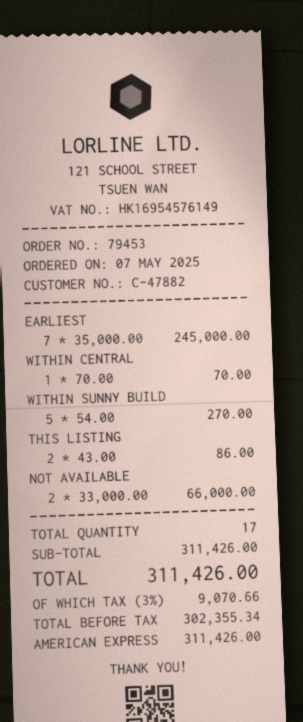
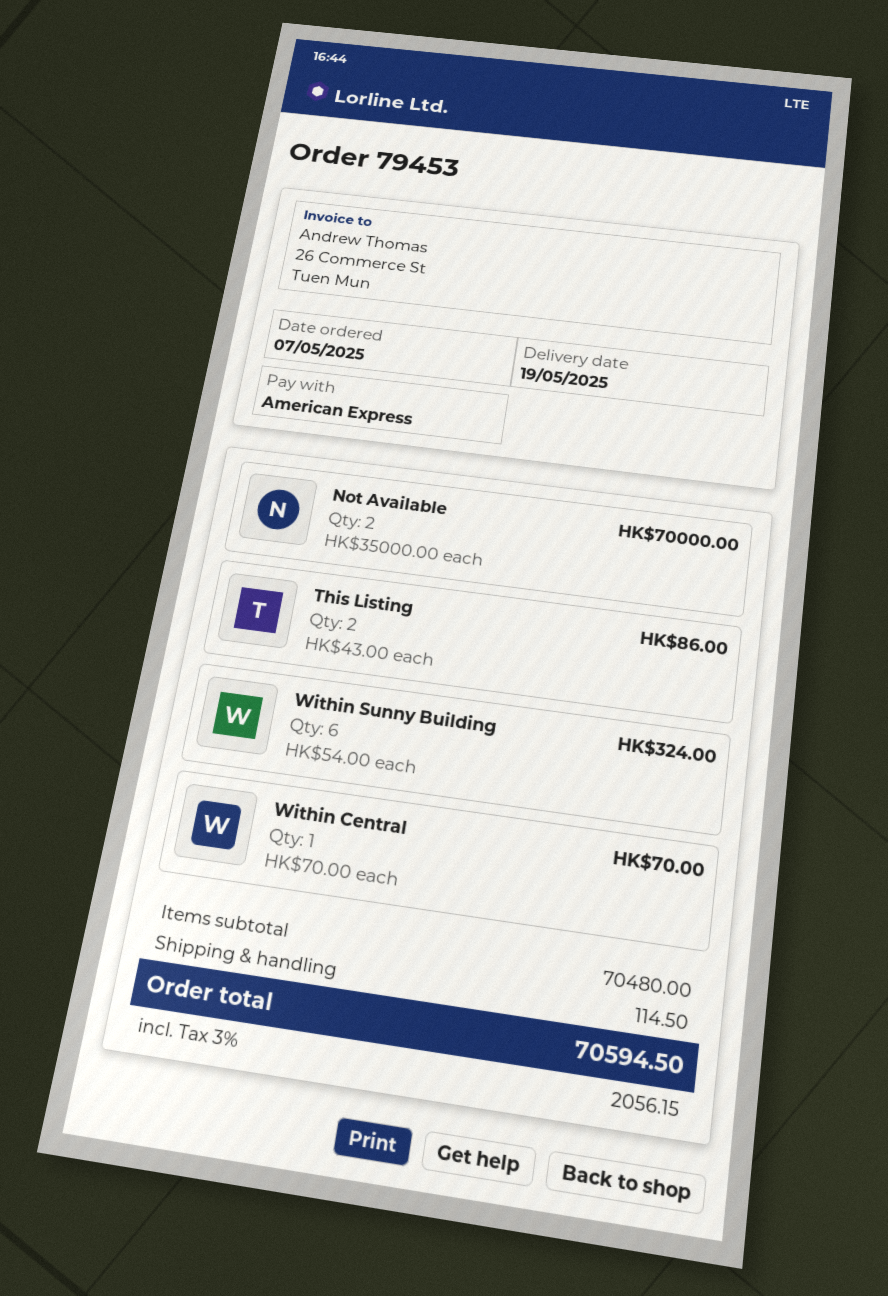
EARLIEST: 7 x 35000.00 = 245000.00 -> none
WITHIN SUNNY BUILD: 5 x 54.00 = 270.00 -> 6 x 54.00 = 324.00
NOT AVAILABLE: 2 x 33000.00 = 66000.00 -> 2 x 35000.00 = 70000.00
subtotal: 311426.00 -> 70480.00
shipping: none -> 114.50
tax: 3% = 9070.66 -> 3% = 2056.15
total: 311426.00 -> 70594.50

